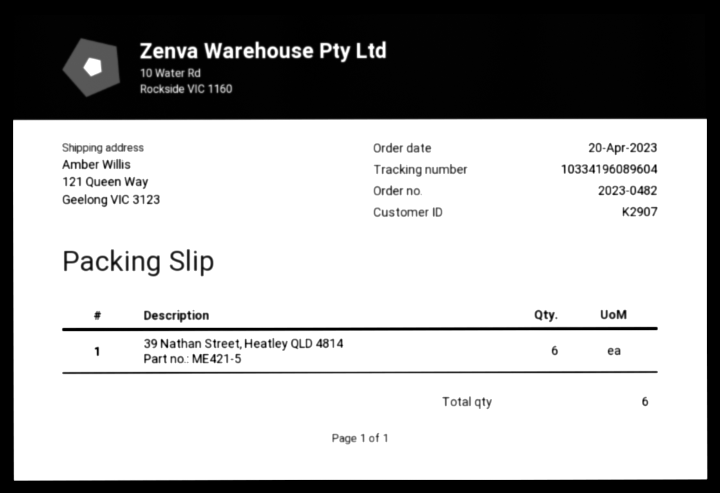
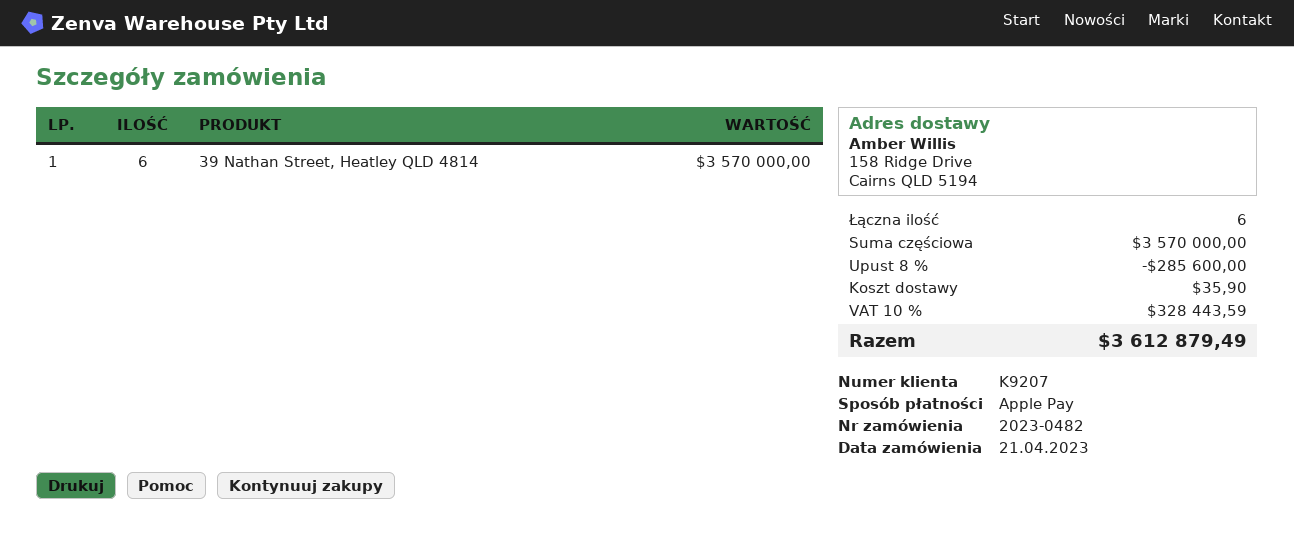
order date: 2023-04-20 -> 2023-04-21
customer number: K2907 -> K9207
ship to: 121 Queen Way, Geelong VIC 3123 -> 158 Ridge Drive, Cairns QLD 5194

